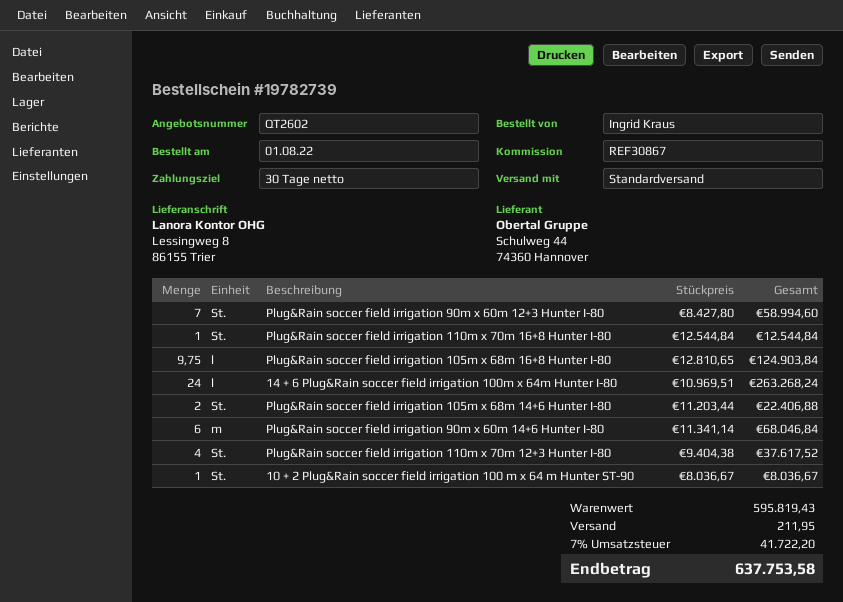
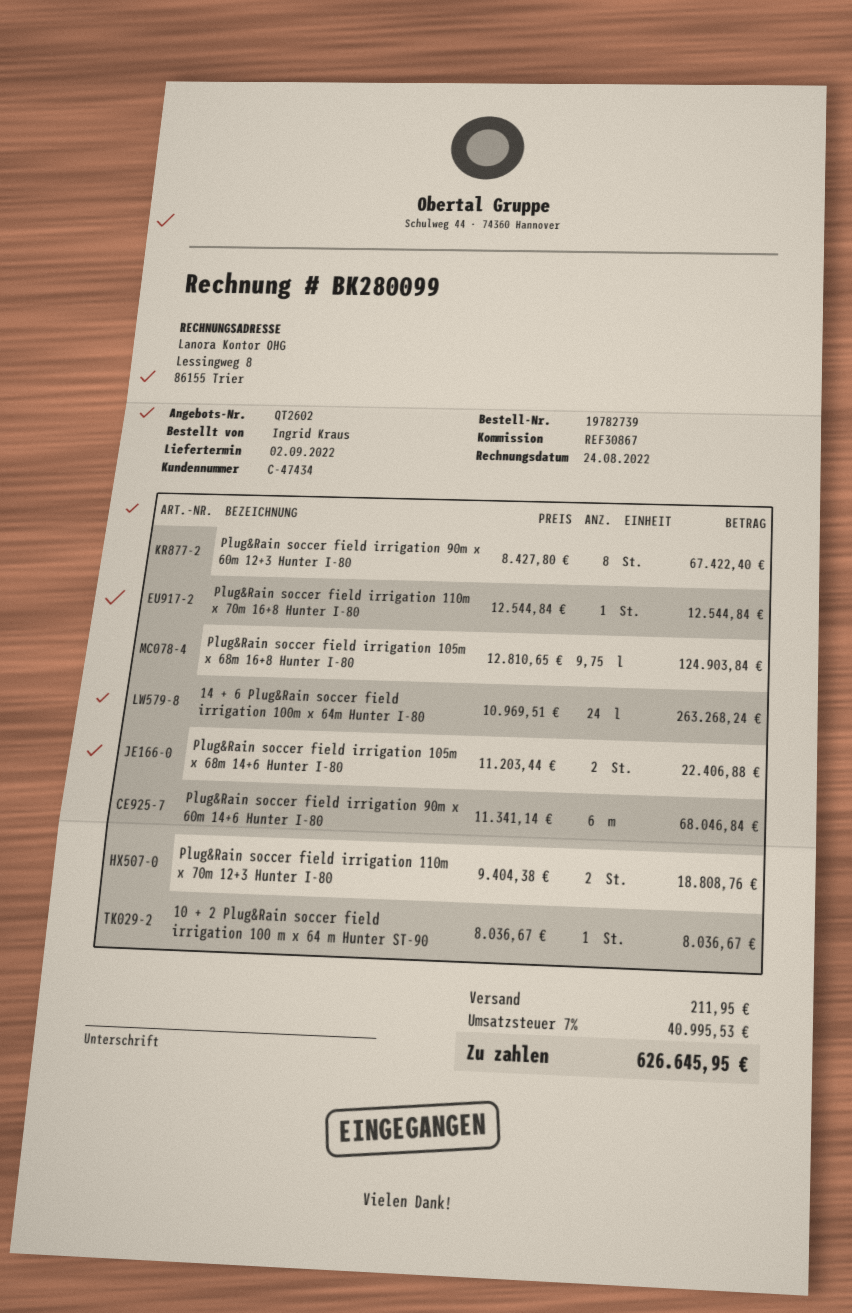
Plug&Rain soccer field irrigation 90m x 60m 12+3 Hunter I-80: 7 x 8427.80 = 58994.60 -> 8 x 8427.80 = 67422.40
Plug&Rain soccer field irrigation 110m x 70m 12+3 Hunter I-80: 4 x 9404.38 = 37617.52 -> 2 x 9404.38 = 18808.76
tax: 7% = 41722.20 -> 7% = 40995.53
total: 637753.58 -> 626645.95

